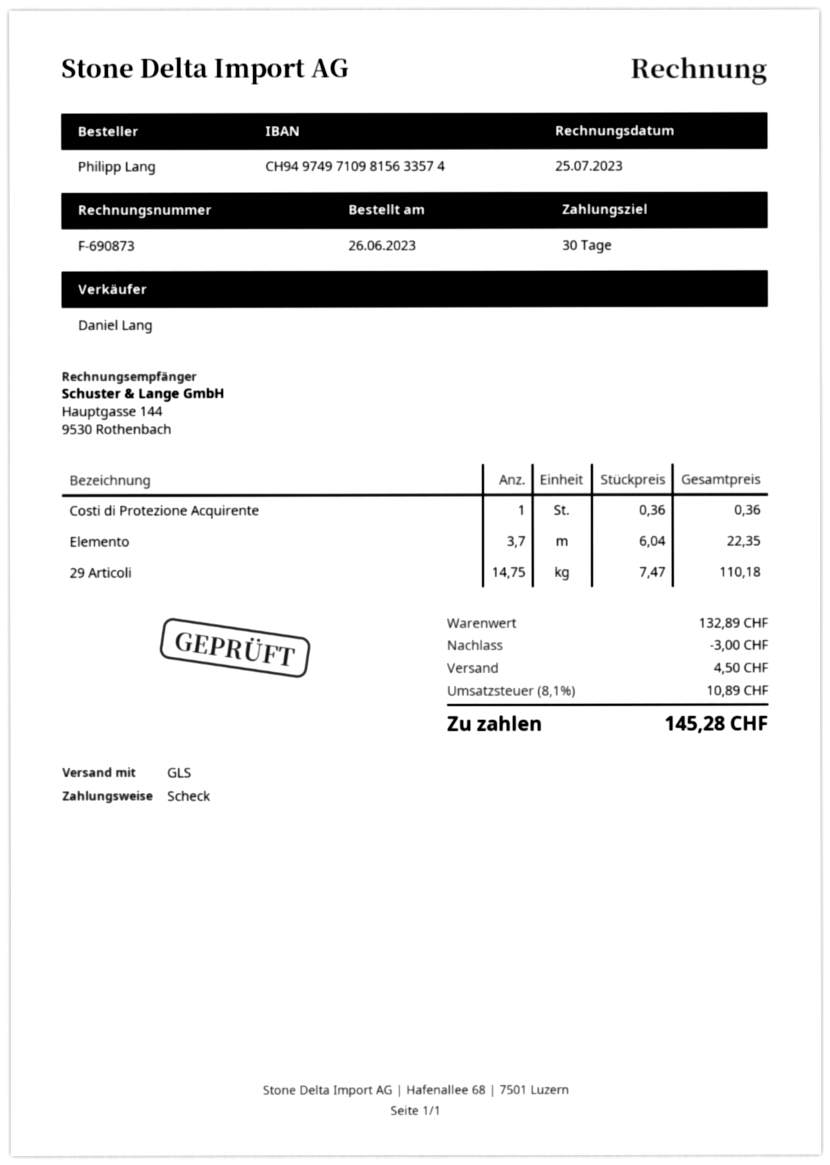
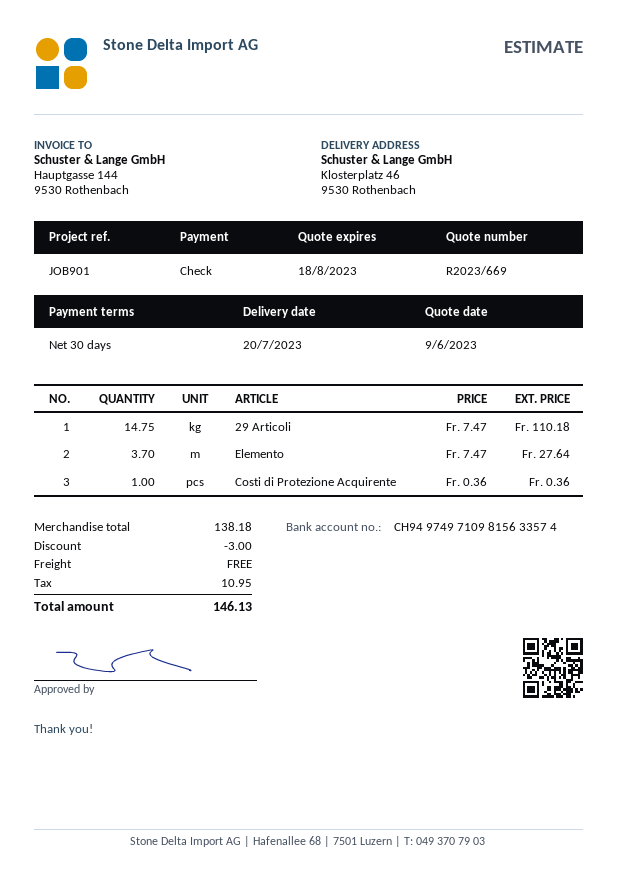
Elemento: 3.7 x 6.04 = 22.35 -> 3.7 x 7.47 = 27.64
subtotal: 132.89 -> 138.18
shipping: 4.50 -> 0.00
tax: 10.89 -> 10.95
total: 145.28 -> 146.13

